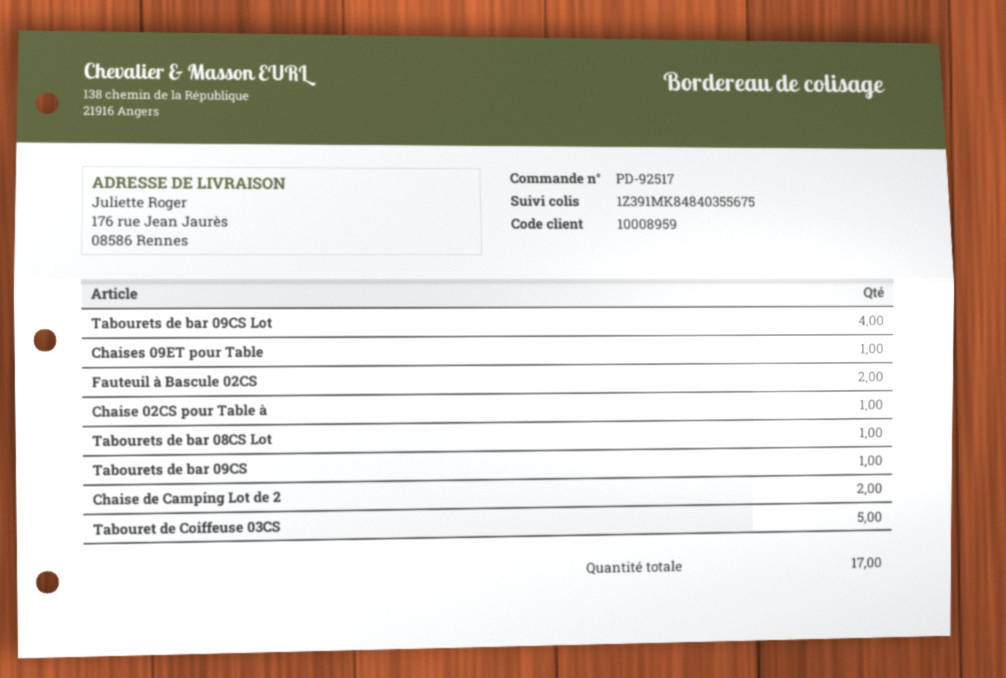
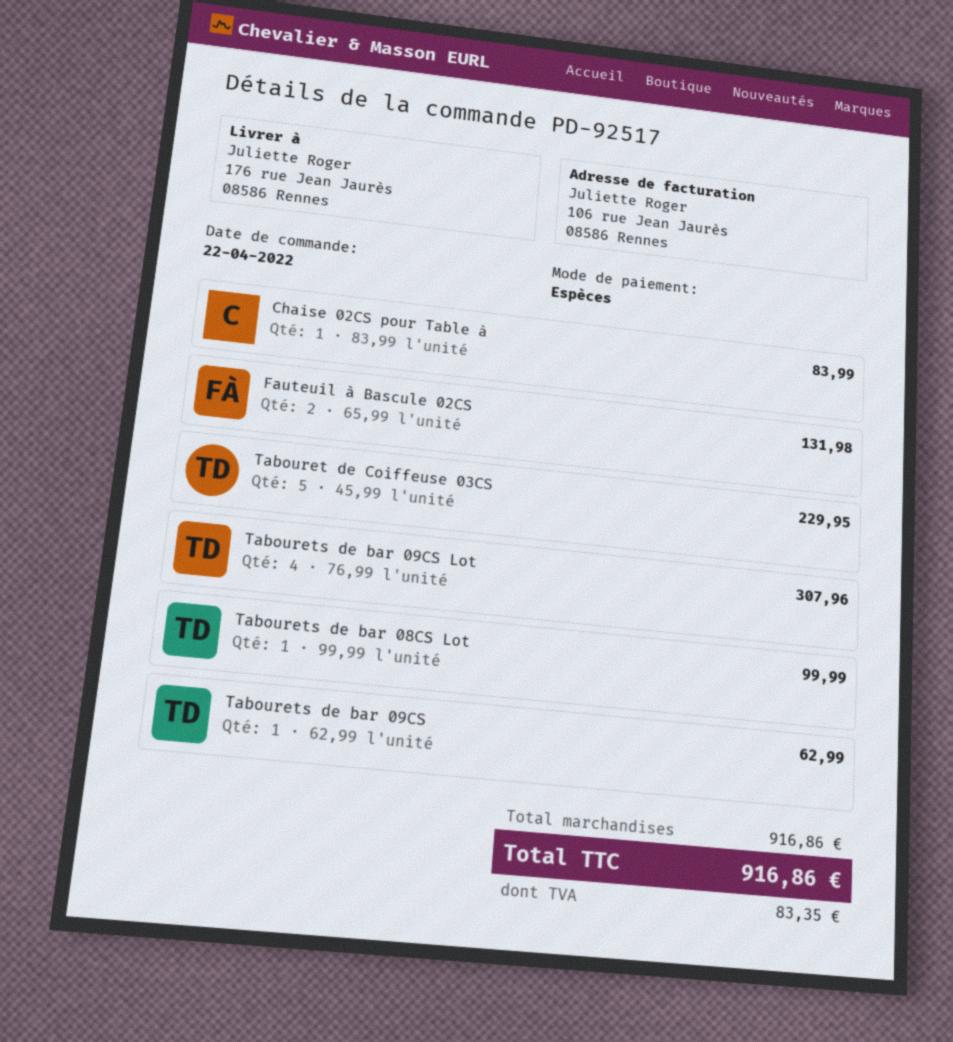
Chaises 09ET pour Table: 1 -> none
Chaise de Camping Lot de 2: 2 -> none

